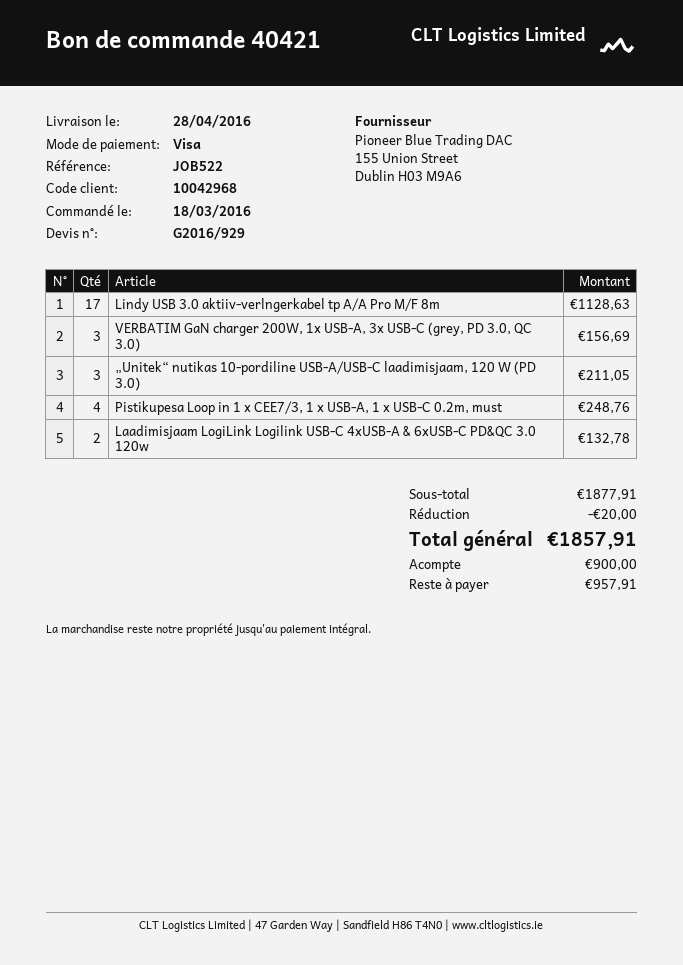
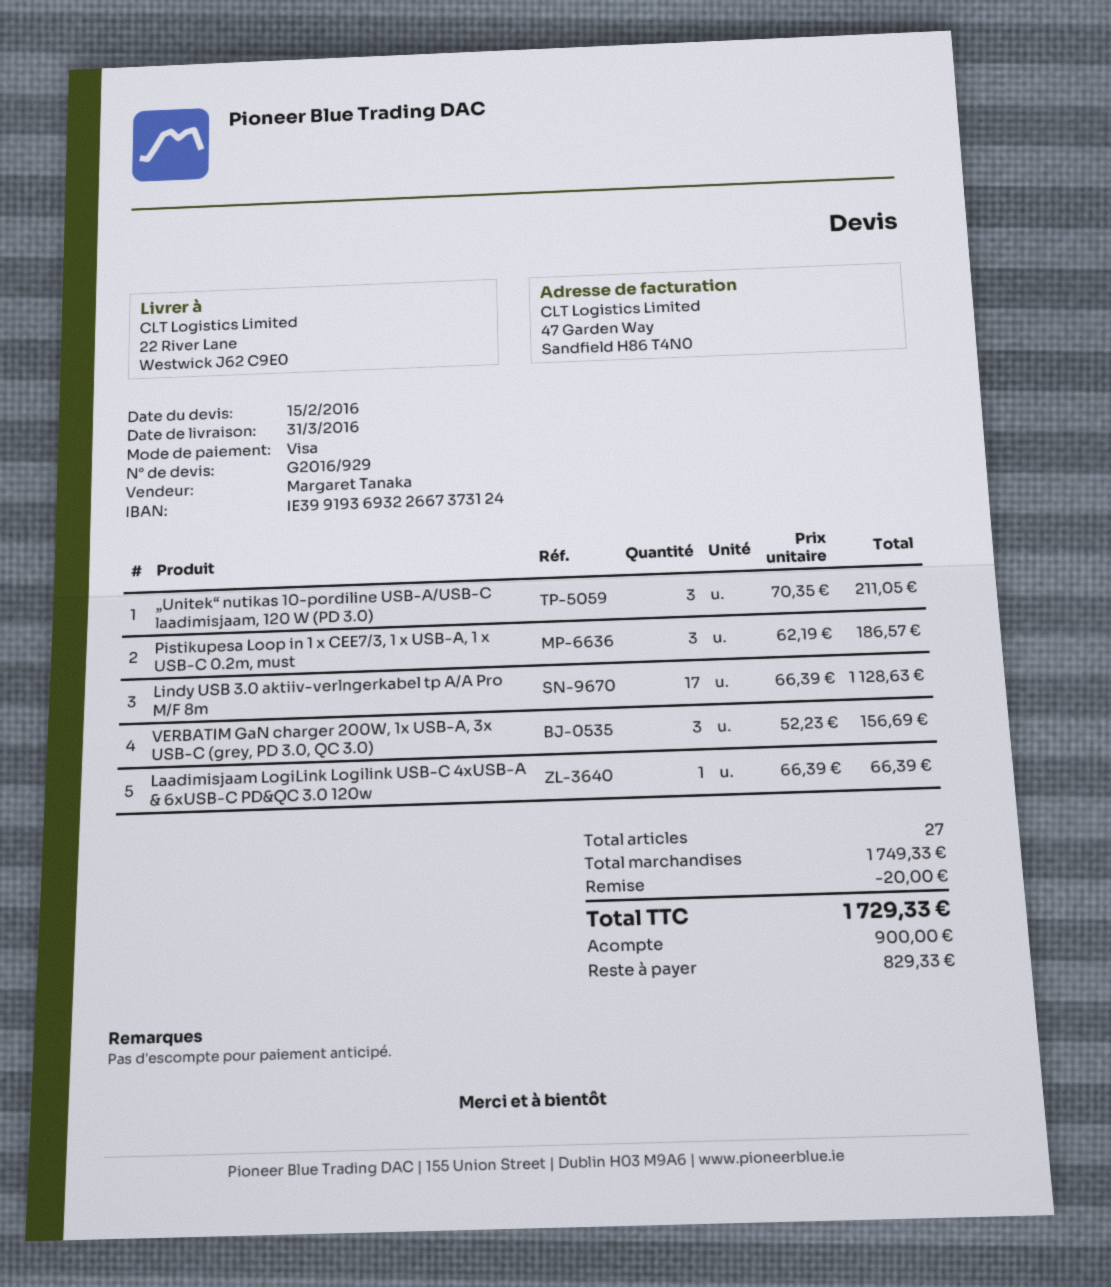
delivery date: 2016-04-28 -> 2016-03-31
Pistikupesa Loop in 1 x CEE7/3, 1 x USB-A, 1 x USB-C 0.2m, must: 4 for 248.76 -> 3 for 186.57
Laadimisjaam LogiLink Logilink USB-C 4xUSB-A & 6xUSB-C PD&QC 3.0 120w: 2 for 132.78 -> 1 for 66.39
subtotal: 1877.91 -> 1749.33
total: 1857.91 -> 1729.33
balance: 957.91 -> 829.33

